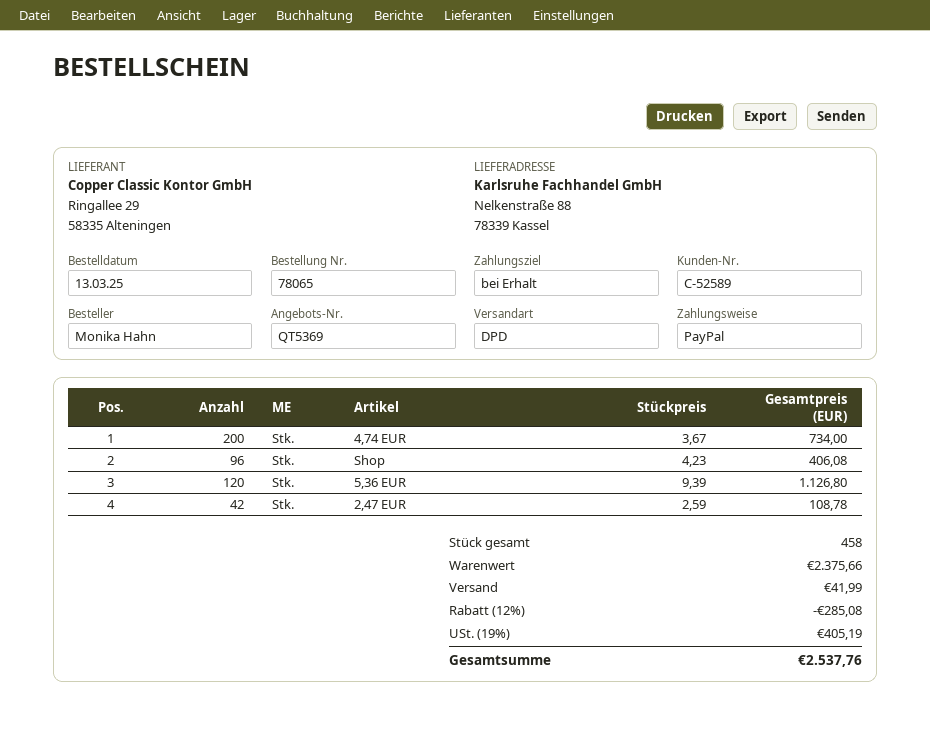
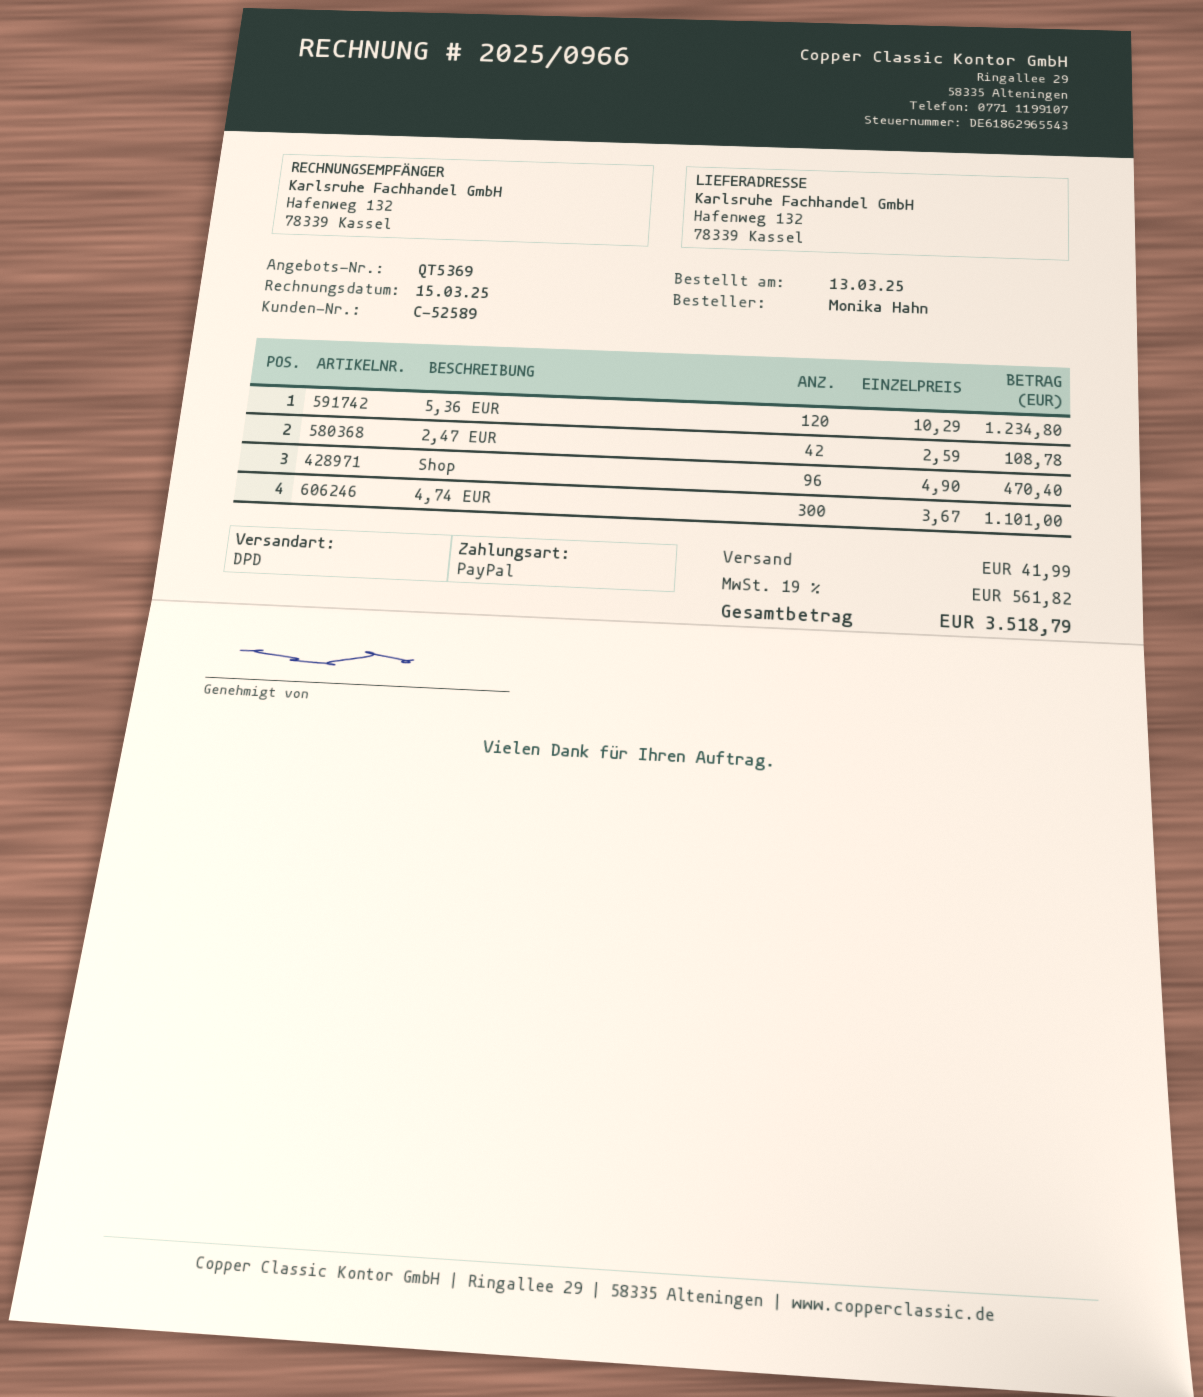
ship to: Nelkenstraße 88, 78339 Kassel -> Hafenweg 132, 78339 Kassel
4,74 EUR: 200 x 3.67 = 734.00 -> 300 x 3.67 = 1101.00
Shop: 96 x 4.23 = 406.08 -> 96 x 4.90 = 470.40
5,36 EUR: 120 x 9.39 = 1126.80 -> 120 x 10.29 = 1234.80
discount: 12% = 285.08 -> none
tax: 19% = 405.19 -> 19% = 561.82
total: 2537.76 -> 3518.79

